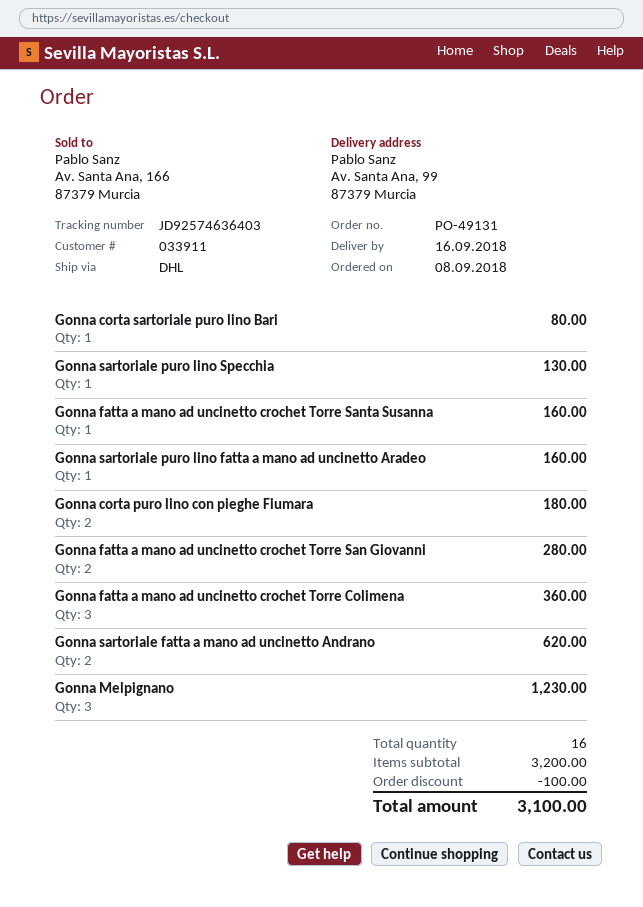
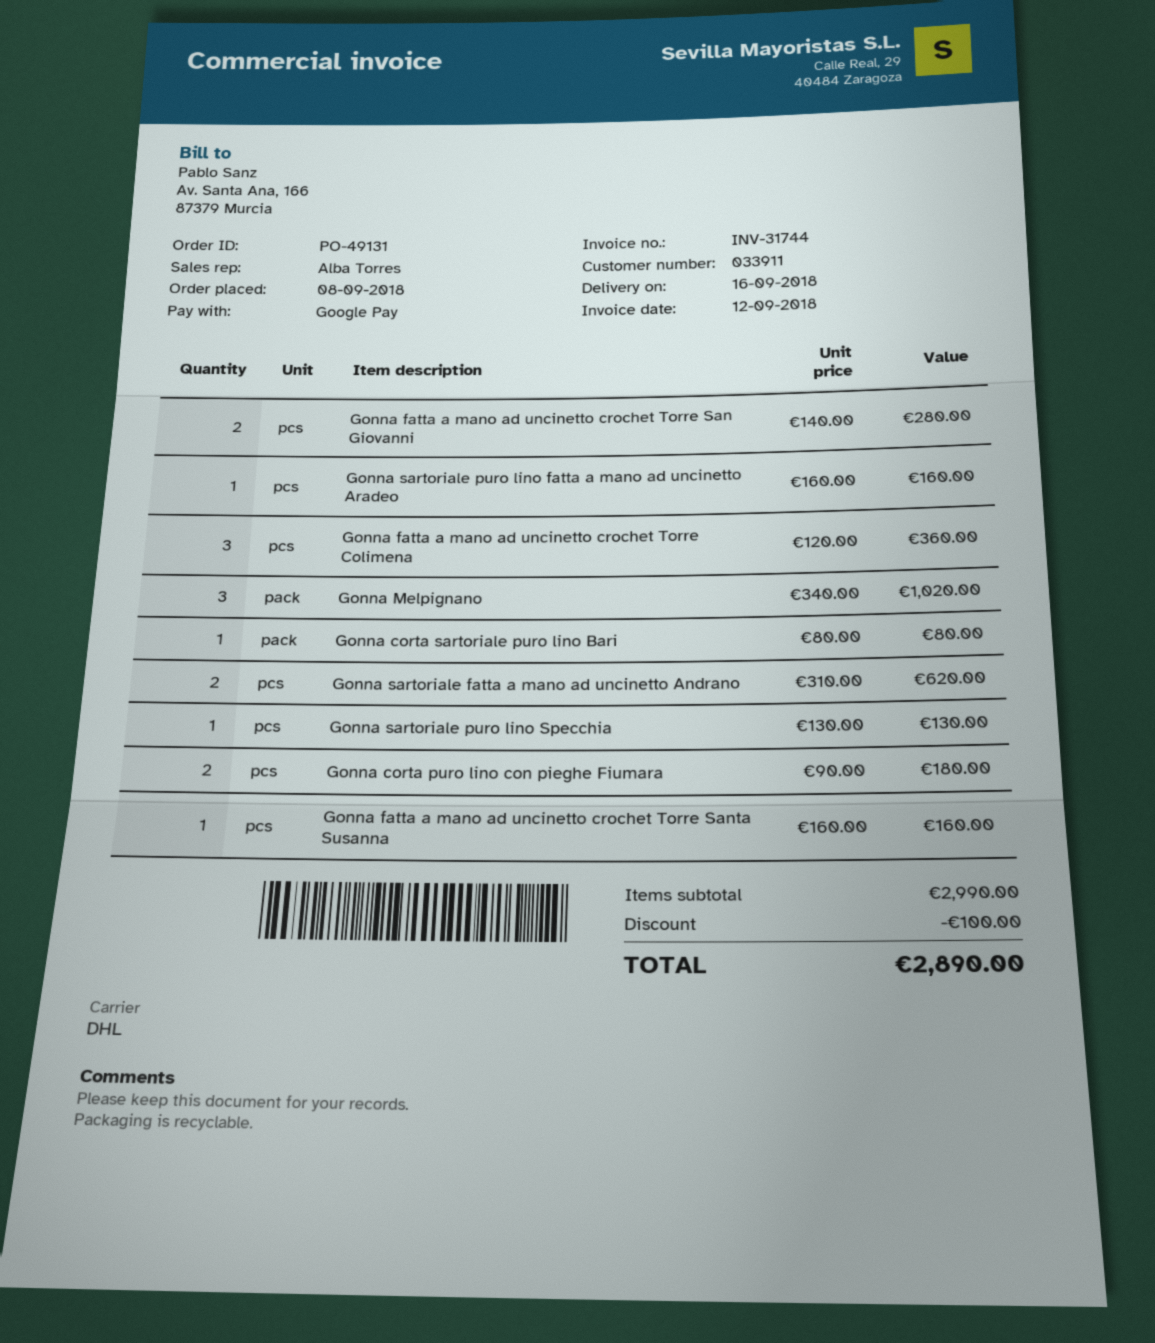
Gonna Melpignano: 3 for 1230.00 -> 3 for 1020.00
subtotal: 3200.00 -> 2990.00
total: 3100.00 -> 2890.00

